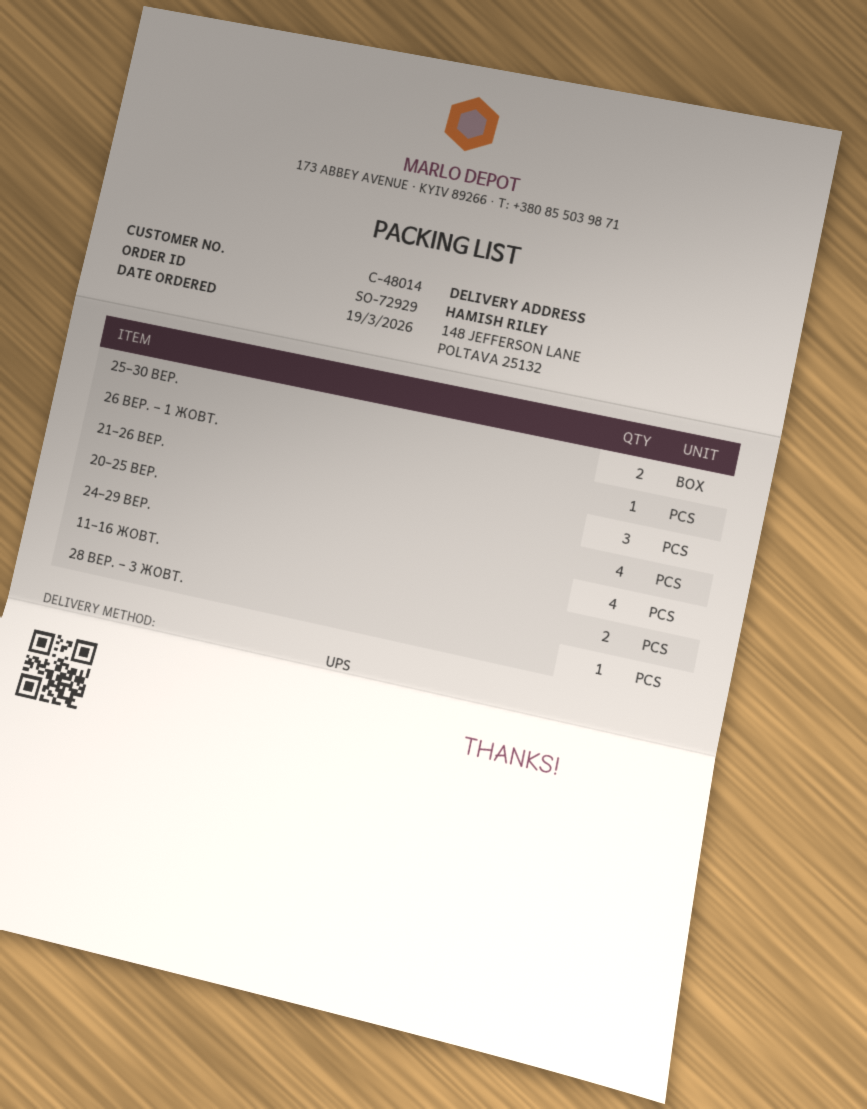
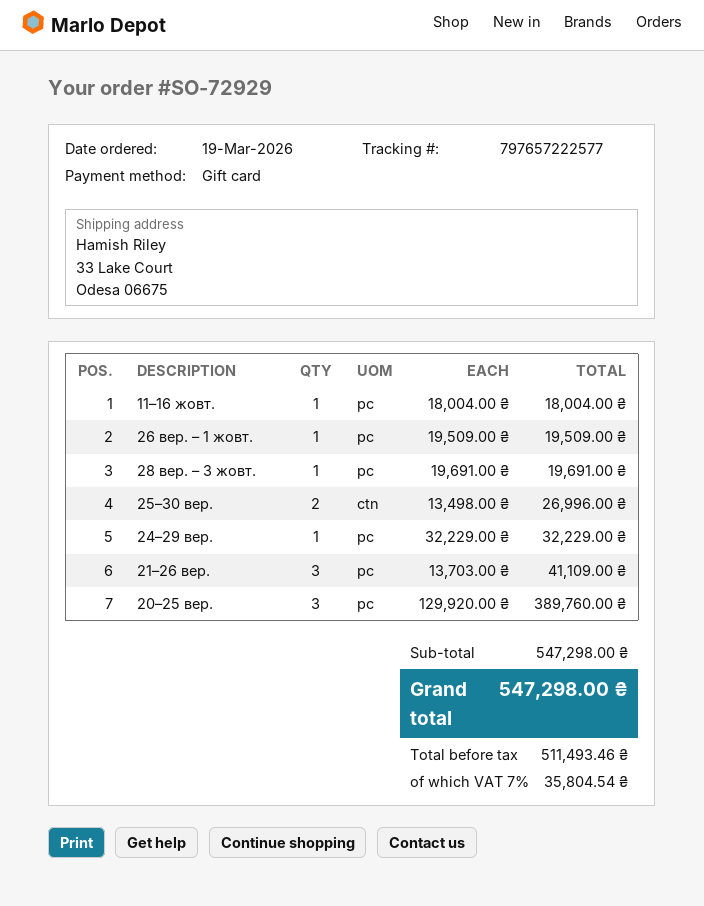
ship to: 148 JEFFERSON LANE, POLTAVA 25132 -> 33 Lake Court, Odesa 06675
20–25 ВЕР.: 4 -> 3
24–29 ВЕР.: 4 -> 1
11–16 ЖОВТ.: 2 -> 1

